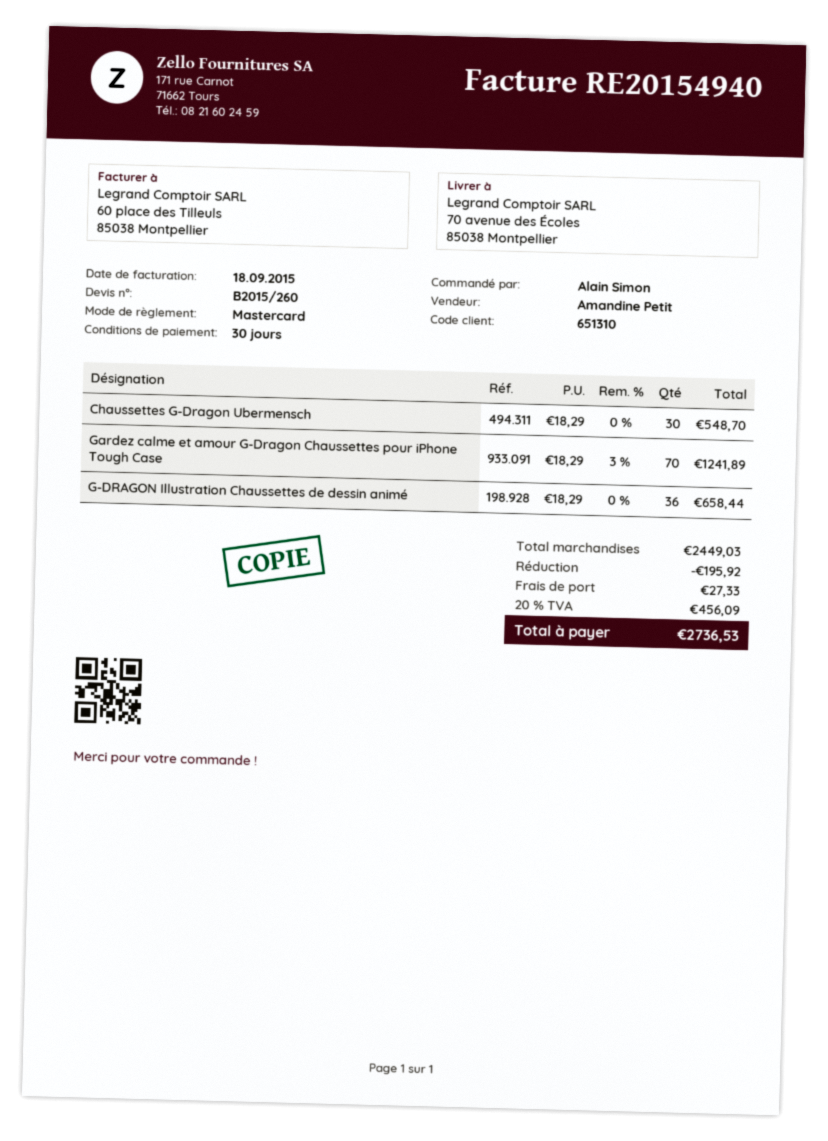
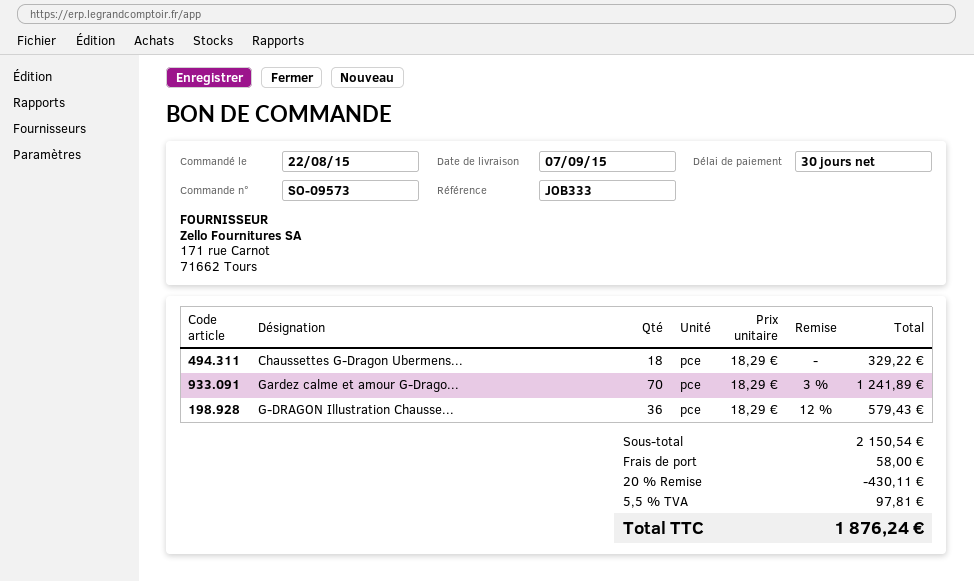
Chaussettes G-Dragon Ubermensch: 30 x 18.29 = 548.70 -> 18 x 18.29 = 329.22
G-DRAGON Illustration Chaussettes de dessin animé: 36 x 18.29 = 658.44 -> 36 x 18.29 - 12% = 579.43
subtotal: 2449.03 -> 2150.54
discount: 195.92 -> 430.11
shipping: 27.33 -> 58.00
tax: 20% = 456.09 -> 5.5% = 97.81
total: 2736.53 -> 1876.24

